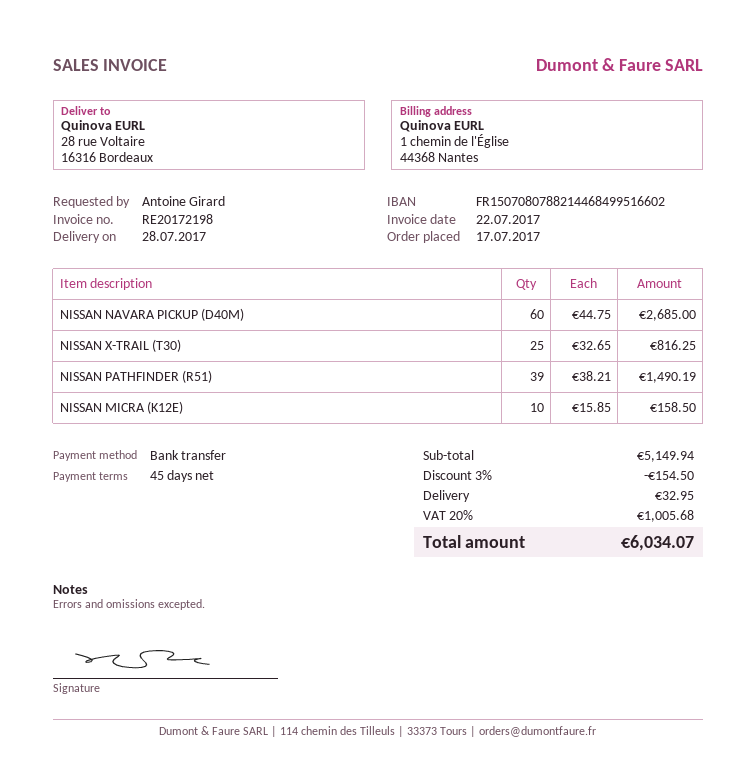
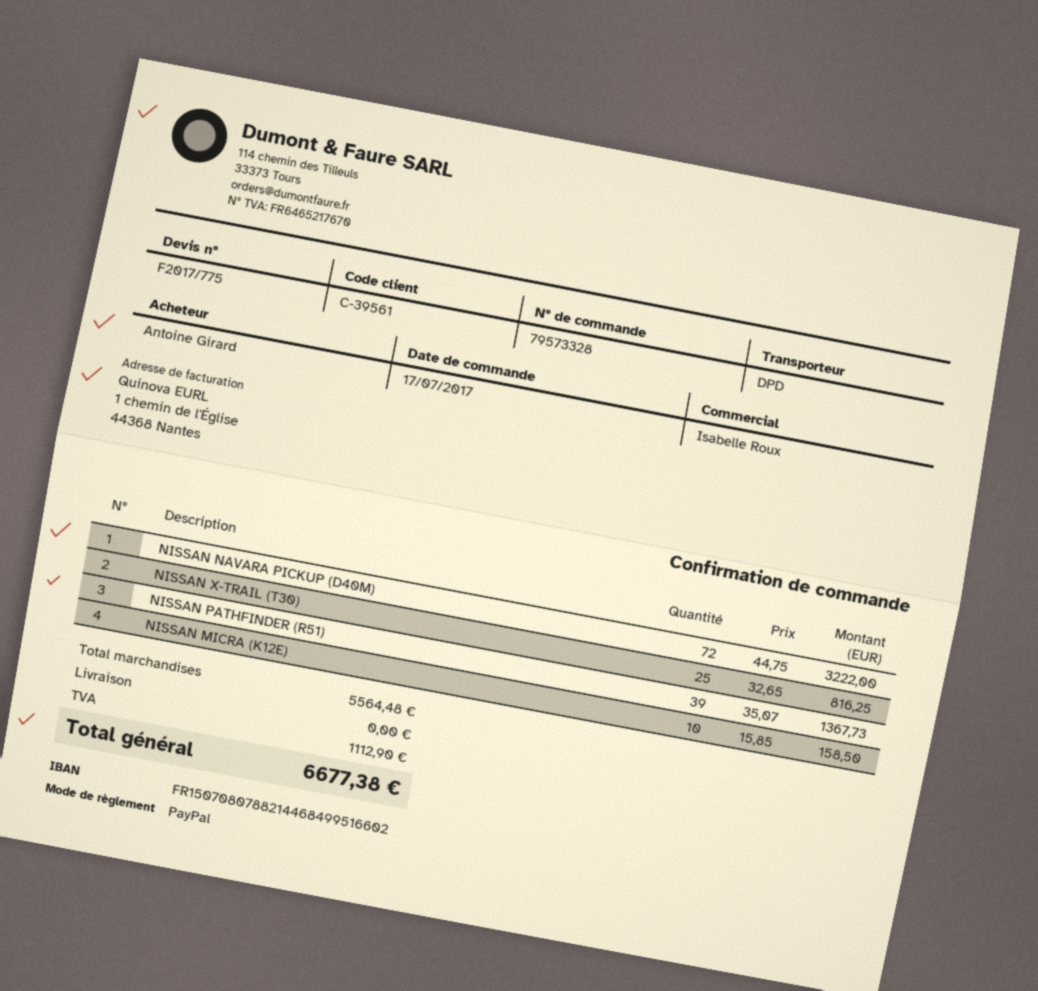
payment method: bank transfer -> PayPal
NISSAN NAVARA PICKUP (D40M): 60 x 44.75 = 2685.00 -> 72 x 44.75 = 3222.00
NISSAN PATHFINDER (R51): 39 x 38.21 = 1490.19 -> 39 x 35.07 = 1367.73
subtotal: 5149.94 -> 5564.48
discount: 3% = 154.50 -> none
shipping: 32.95 -> 0.00
tax: 1005.68 -> 1112.90
total: 6034.07 -> 6677.38

